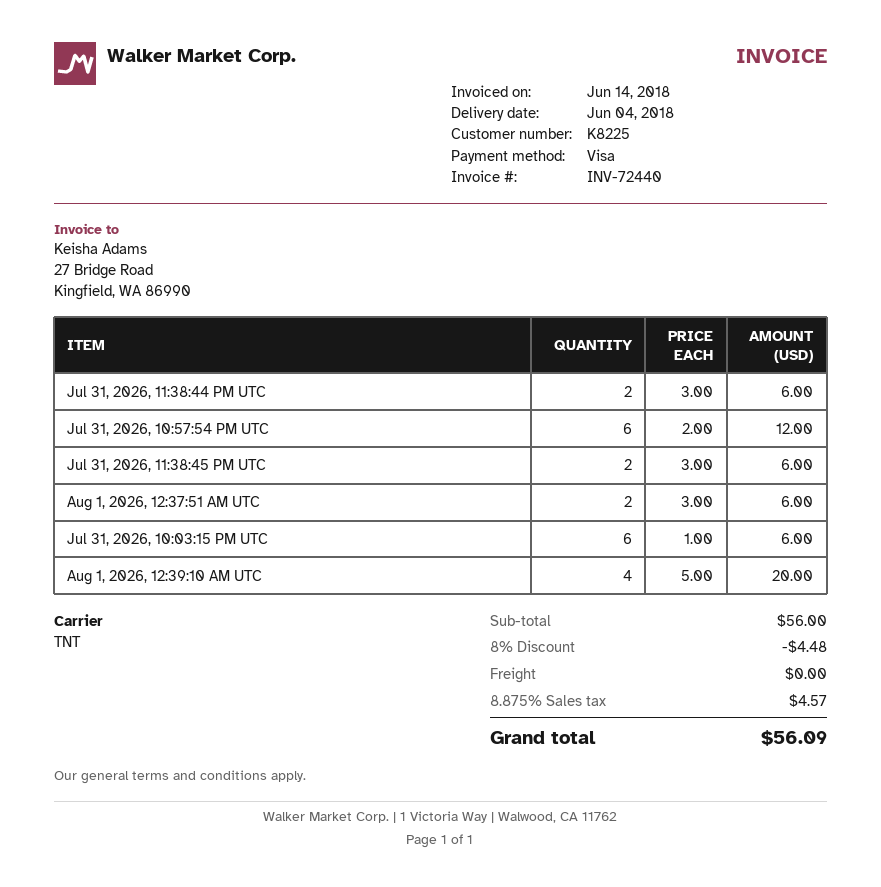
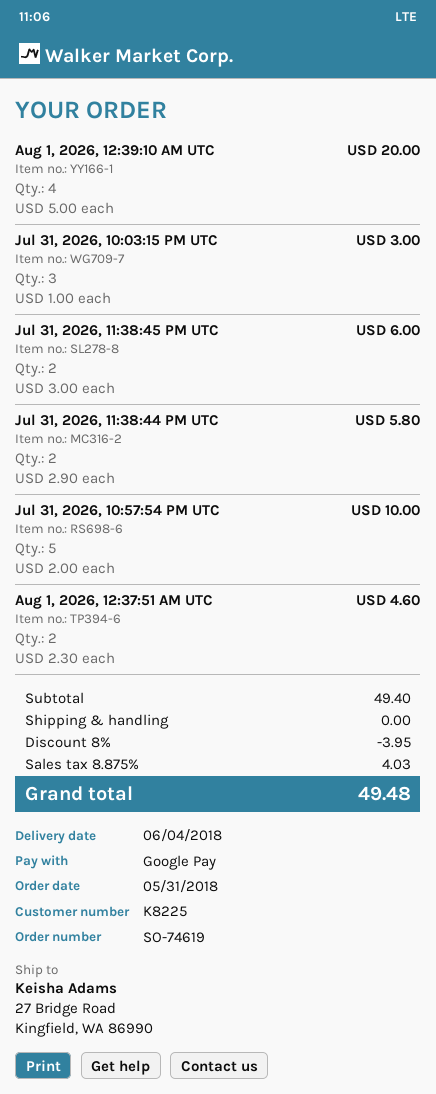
payment method: Visa -> Google Pay
Jul 31, 2026, 11:38:44 PM UTC: 2 x 3.00 = 6.00 -> 2 x 2.90 = 5.80
Jul 31, 2026, 10:57:54 PM UTC: 6 x 2.00 = 12.00 -> 5 x 2.00 = 10.00
Aug 1, 2026, 12:37:51 AM UTC: 2 x 3.00 = 6.00 -> 2 x 2.30 = 4.60
Jul 31, 2026, 10:03:15 PM UTC: 6 x 1.00 = 6.00 -> 3 x 1.00 = 3.00
subtotal: 56.00 -> 49.40
discount: 8% = 4.48 -> 8% = 3.95
tax: 8.875% = 4.57 -> 8.875% = 4.03
total: 56.09 -> 49.48

